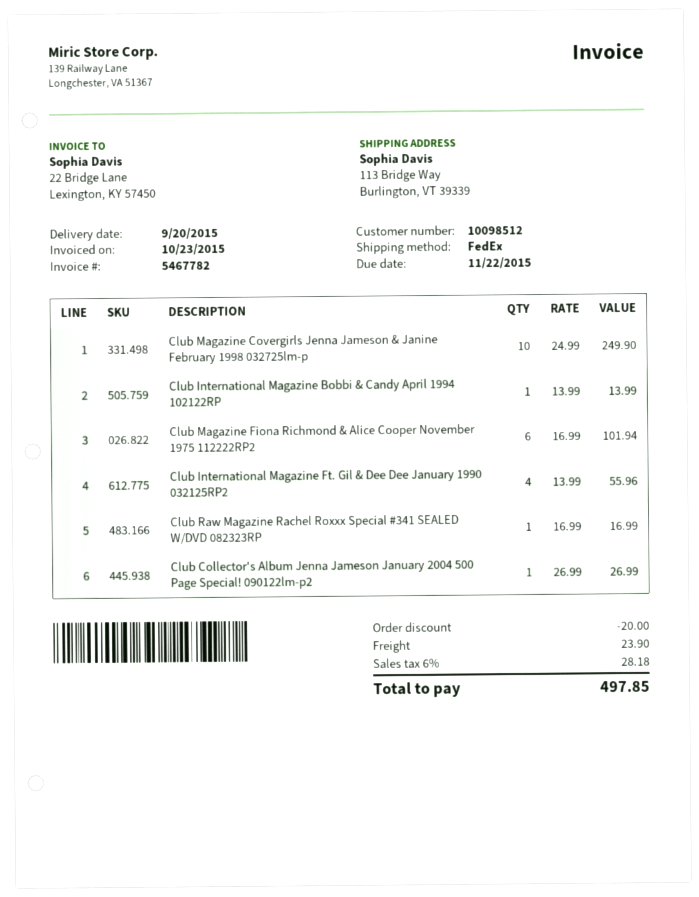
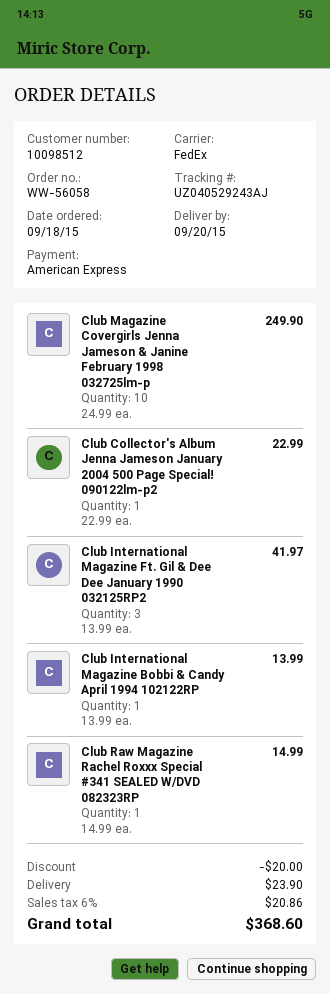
Club Magazine Fiona Richmond & Alice Cooper November 1975 112222RP2: 6 x 16.99 = 101.94 -> none
Club International Magazine Ft. Gil & Dee Dee January 1990 032125RP2: 4 x 13.99 = 55.96 -> 3 x 13.99 = 41.97
Club Raw Magazine Rachel Roxxx Special #341 SEALED W/DVD 082323RP: 1 x 16.99 = 16.99 -> 1 x 14.99 = 14.99
Club Collector's Album Jenna Jameson January 2004 500 Page Special! 090122lm-p2: 1 x 26.99 = 26.99 -> 1 x 22.99 = 22.99
tax: 6% = 28.18 -> 6% = 20.86
total: 497.85 -> 368.60

